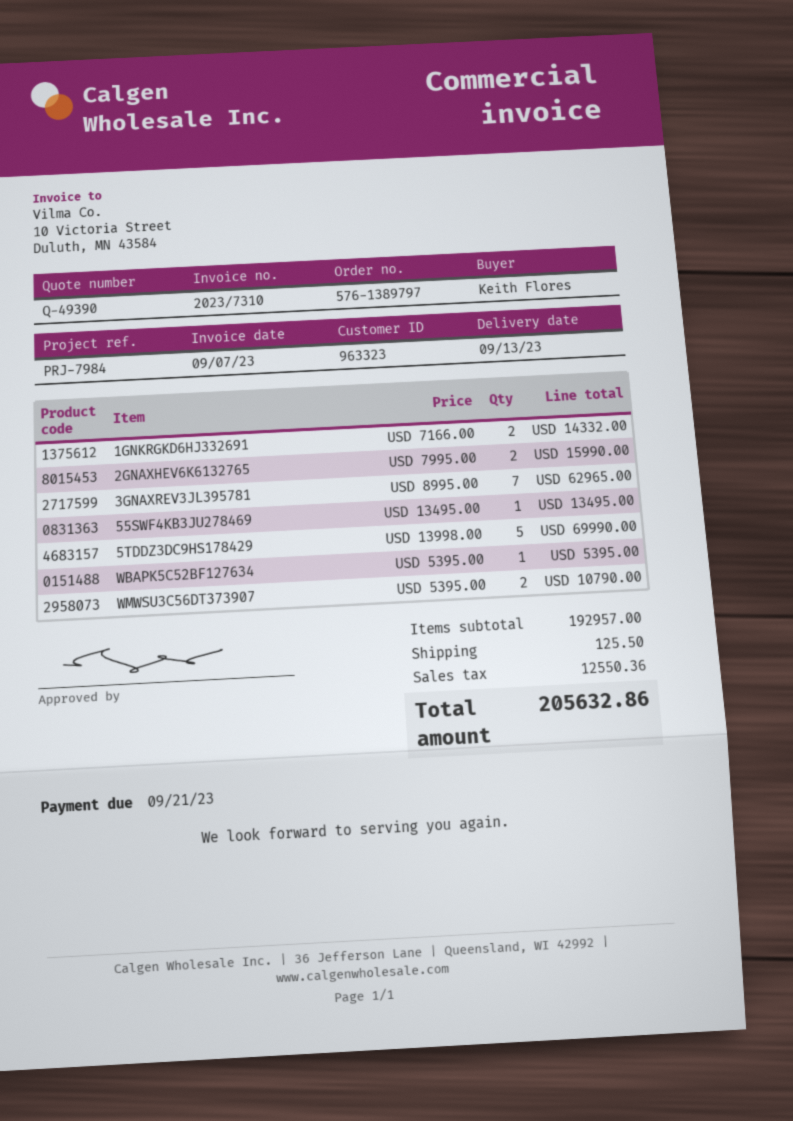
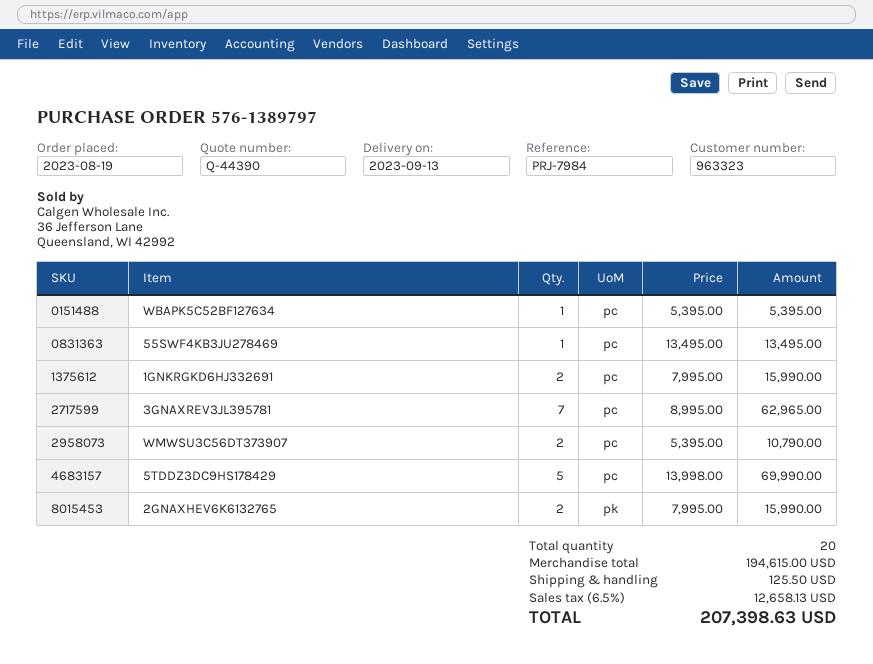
quote number: Q-49390 -> Q-44390
1GNKRGKD6HJ332691: 2 x 7166.00 = 14332.00 -> 2 x 7995.00 = 15990.00
subtotal: 192957.00 -> 194615.00
tax: 12550.36 -> 12658.13
total: 205632.86 -> 207398.63

